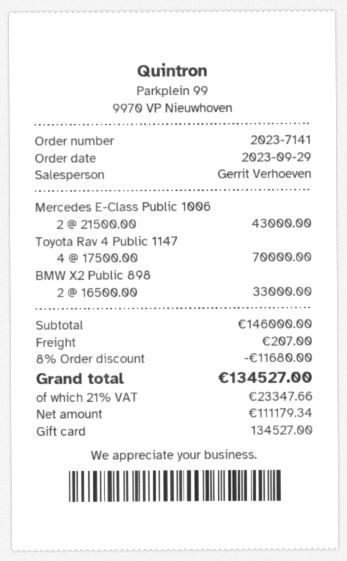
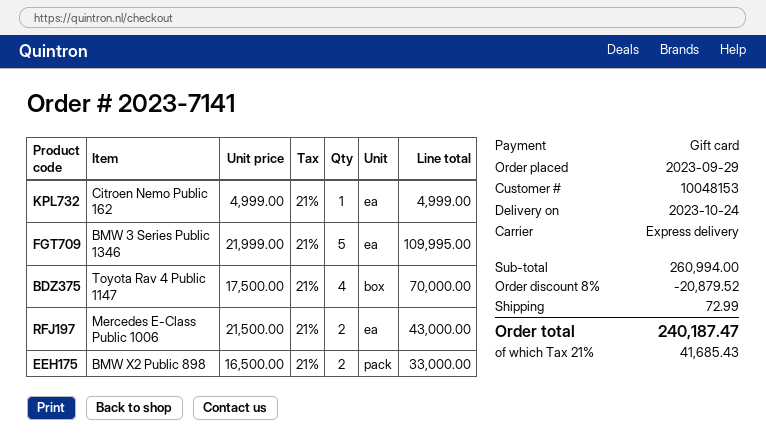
Citroen Nemo Public 162: none -> 1 x 4999.00 = 4999.00
BMW 3 Series Public 1346: none -> 5 x 21999.00 = 109995.00
subtotal: 146000.00 -> 260994.00
discount: 8% = 11680.00 -> 8% = 20879.52
shipping: 207.00 -> 72.99
tax: 21% = 23347.66 -> 21% = 41685.43
total: 134527.00 -> 240187.47

